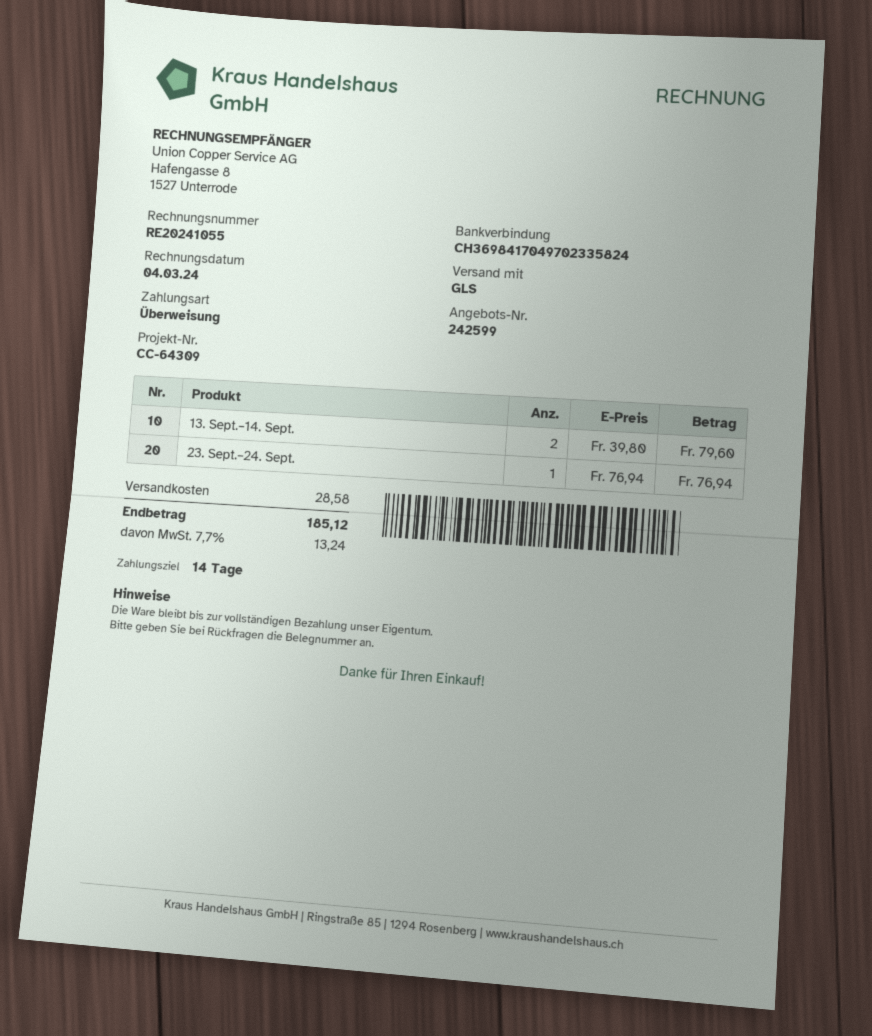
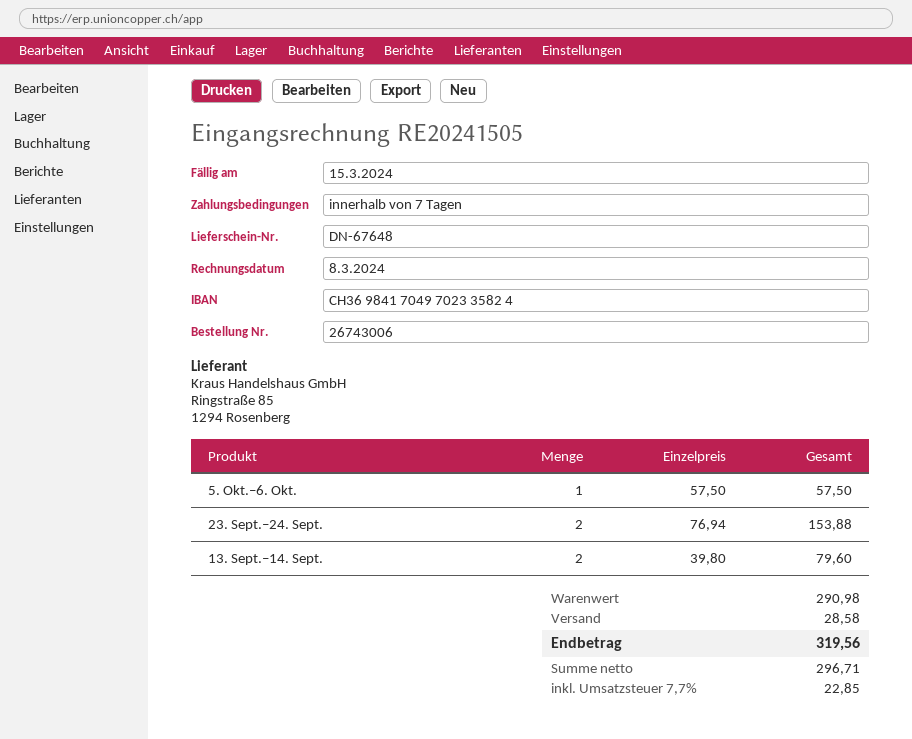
invoice number: RE20241055 -> RE20241505
invoice date: 2024-03-04 -> 2024-03-08
payment terms: 14 days -> 7 days
23. Sept.–24. Sept.: 1 x 76.94 = 76.94 -> 2 x 76.94 = 153.88
5. Okt.–6. Okt.: none -> 1 x 57.50 = 57.50
tax: 7.7% = 13.24 -> 7.7% = 22.85
total: 185.12 -> 319.56

